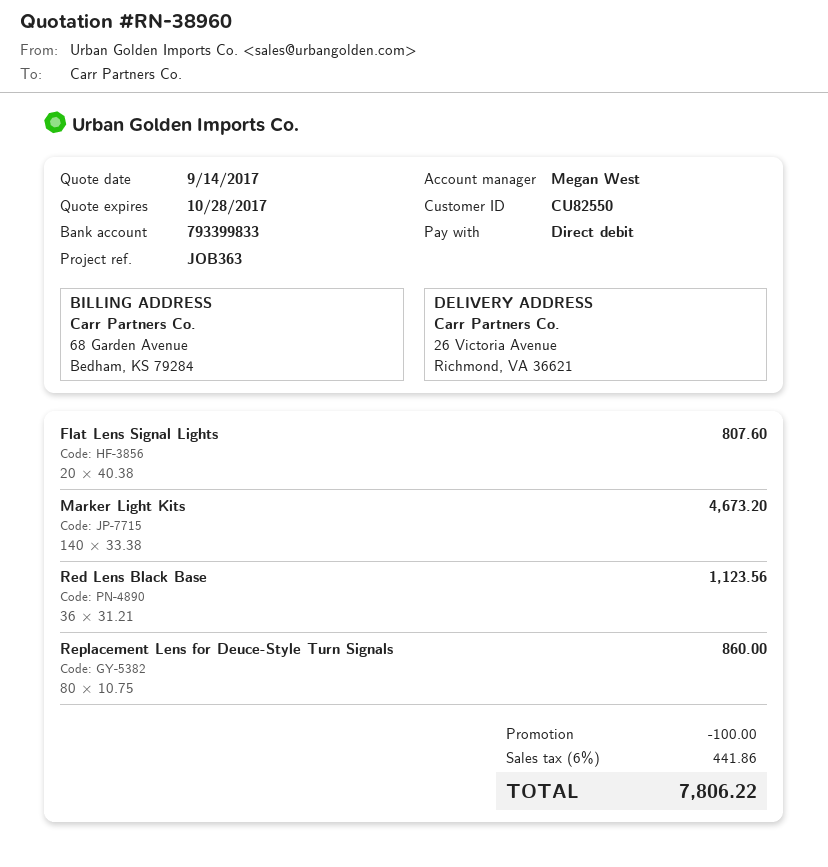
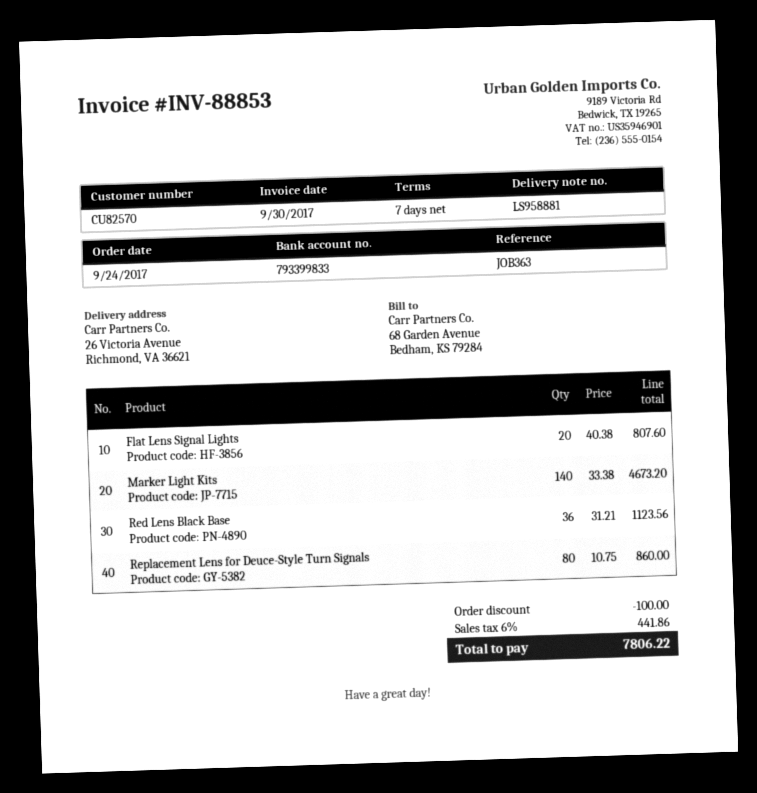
customer number: CU82550 -> CU82570

